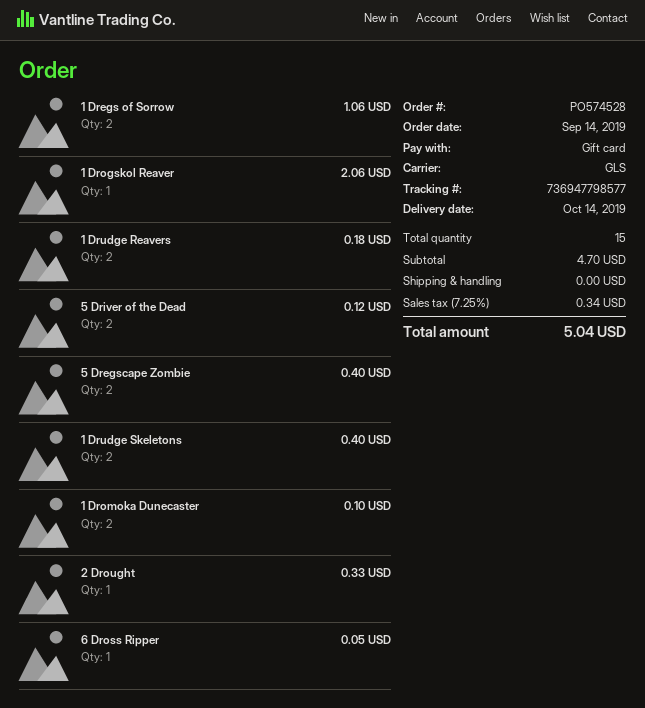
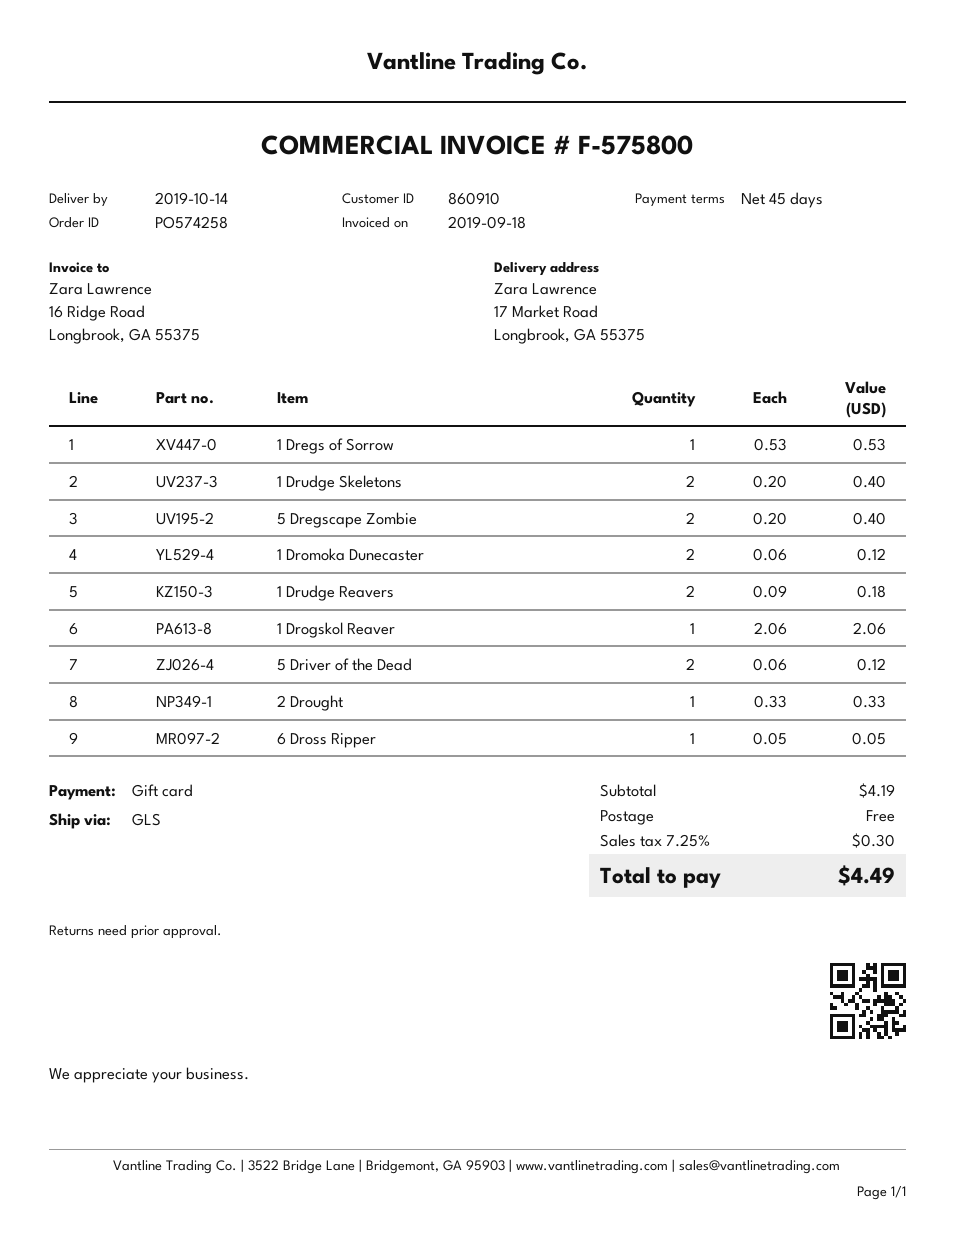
order number: PO574528 -> PO574258
1 Dregs of Sorrow: 2 for 1.06 -> 1 for 0.53
1 Dromoka Dunecaster: 2 for 0.10 -> 2 for 0.12
subtotal: 4.70 -> 4.19
tax: 7.25% = 0.34 -> 7.25% = 0.30
total: 5.04 -> 4.49

